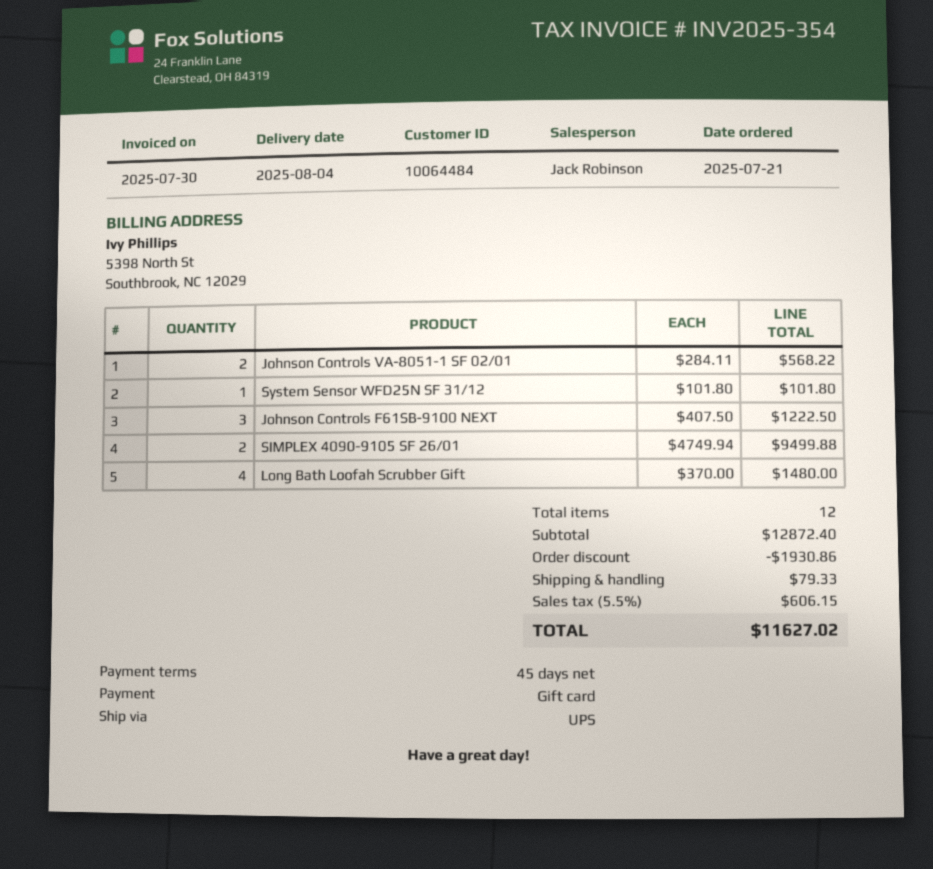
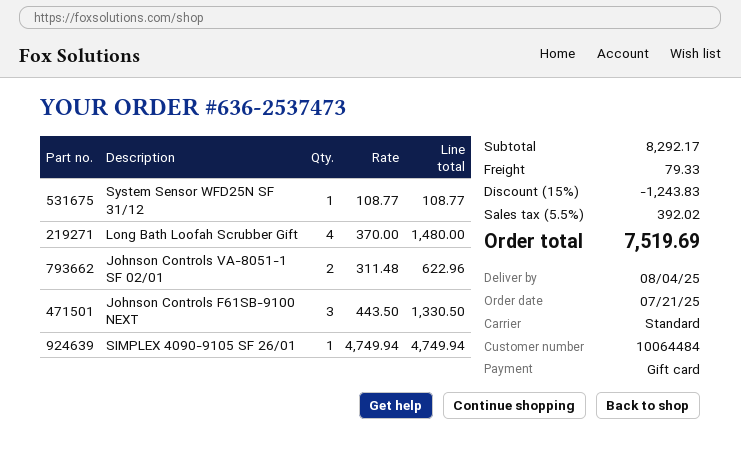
shipping method: UPS -> standard
Johnson Controls VA-8051-1 SF 02/01: 2 x 284.11 = 568.22 -> 2 x 311.48 = 622.96
System Sensor WFD25N SF 31/12: 1 x 101.80 = 101.80 -> 1 x 108.77 = 108.77
Johnson Controls F61SB-9100 NEXT: 3 x 407.50 = 1222.50 -> 3 x 443.50 = 1330.50
SIMPLEX 4090-9105 SF 26/01: 2 x 4749.94 = 9499.88 -> 1 x 4749.94 = 4749.94
subtotal: 12872.40 -> 8292.17
discount: 1930.86 -> 1243.83
tax: 5.5% = 606.15 -> 5.5% = 392.02
total: 11627.02 -> 7519.69

